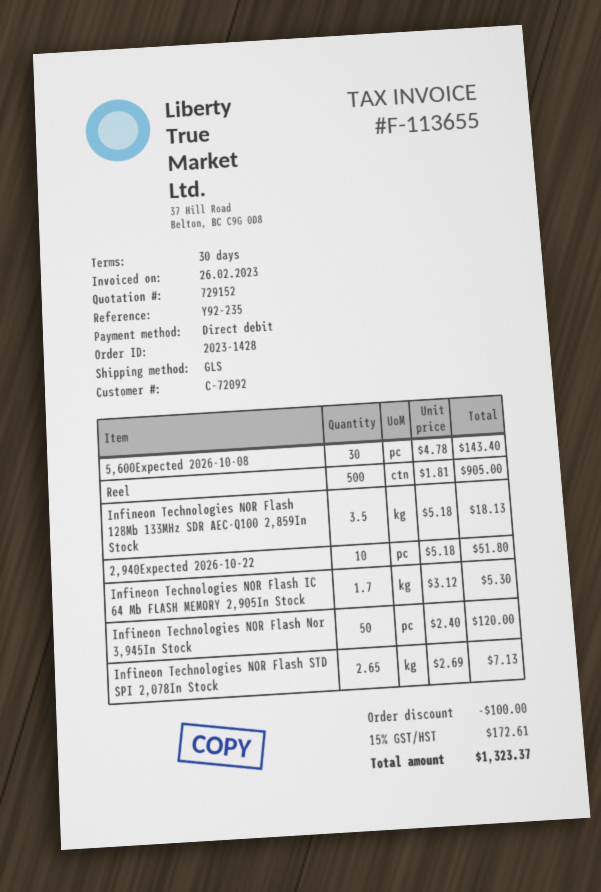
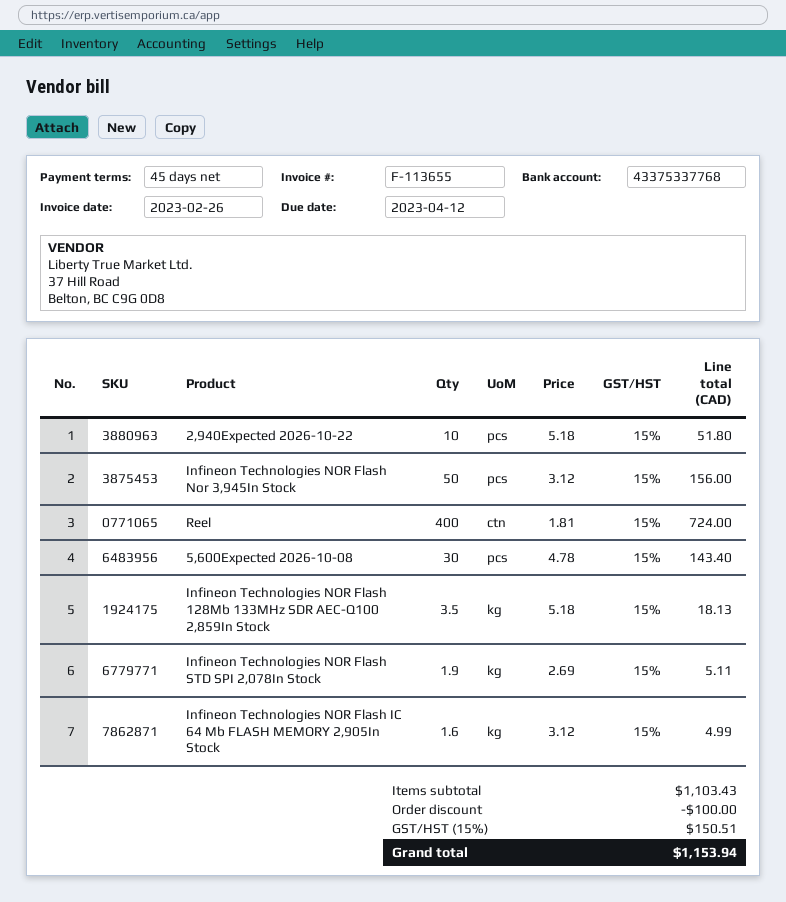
payment terms: 30 days -> 45 days
Reel: 500 x 1.81 = 905.00 -> 400 x 1.81 = 724.00
Infineon Technologies NOR Flash IC 64 Mb FLASH MEMORY 2,905In Stock: 1.7 x 3.12 = 5.30 -> 1.6 x 3.12 = 4.99
Infineon Technologies NOR Flash Nor 3,945In Stock: 50 x 2.40 = 120.00 -> 50 x 3.12 = 156.00
Infineon Technologies NOR Flash STD SPI 2,078In Stock: 2.65 x 2.69 = 7.13 -> 1.9 x 2.69 = 5.11
tax: 15% = 172.61 -> 15% = 150.51
total: 1323.37 -> 1153.94

